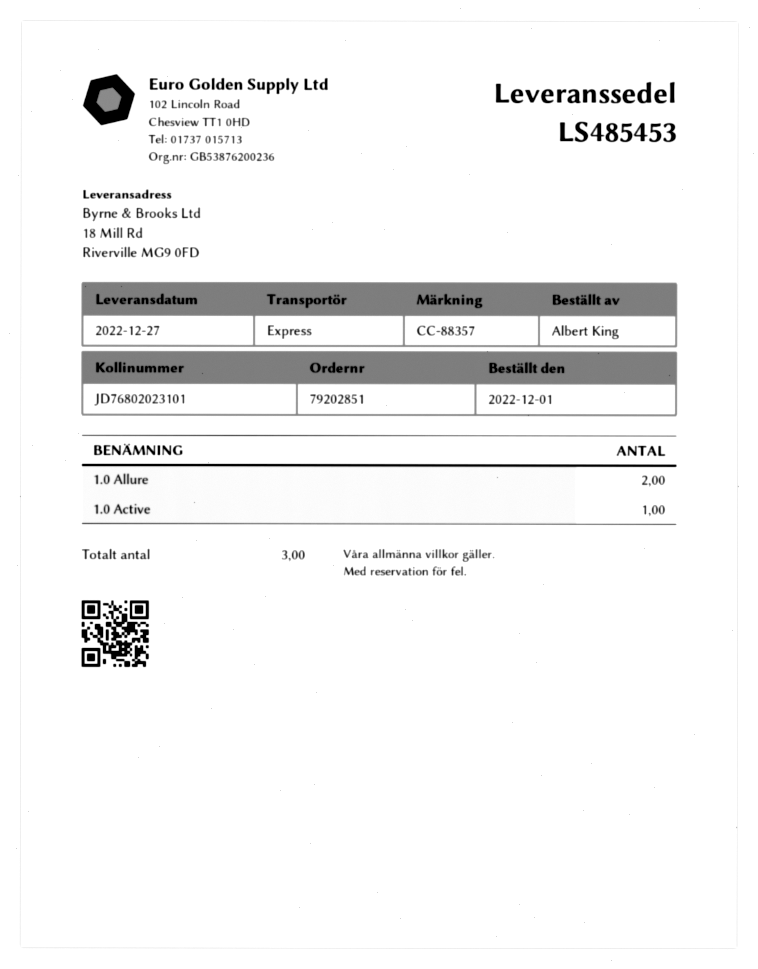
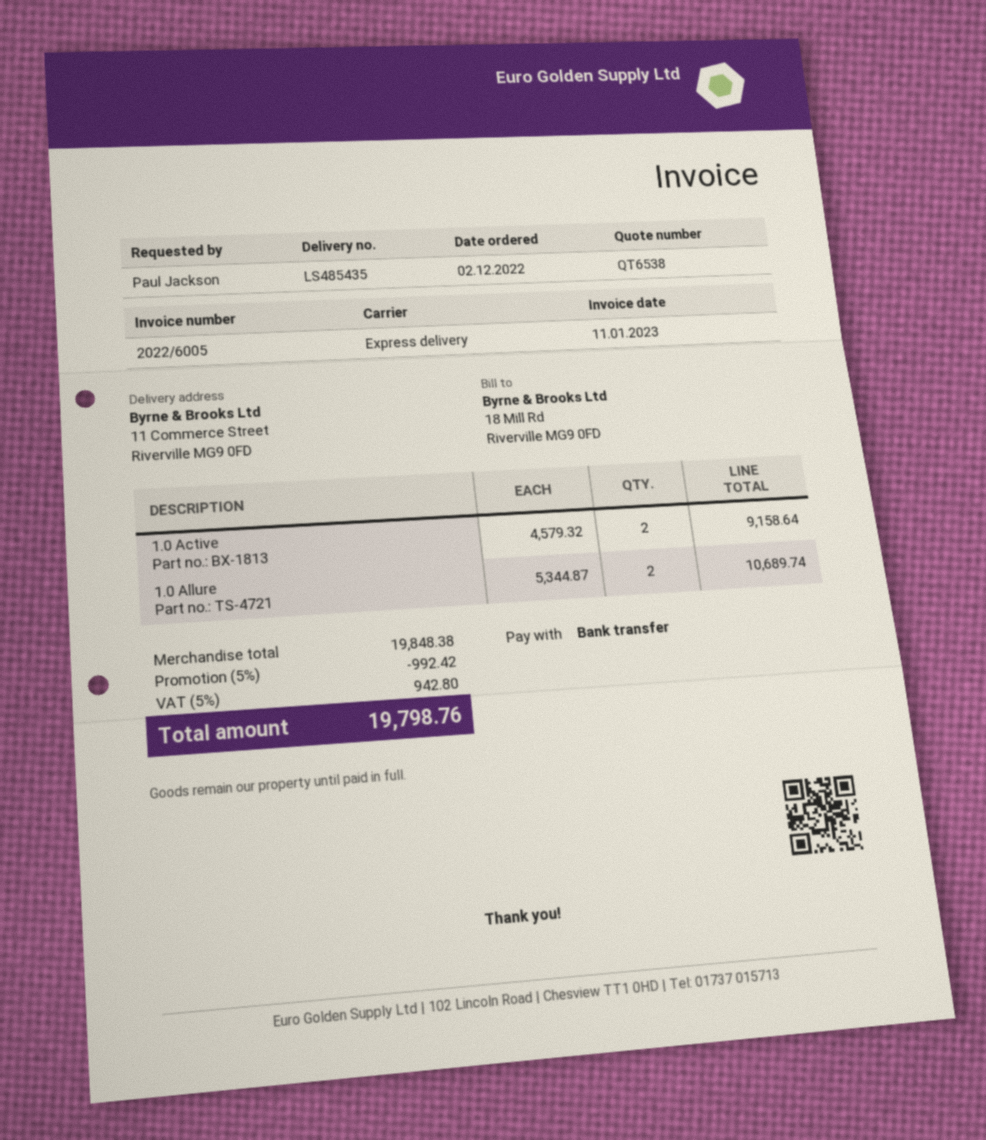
order date: 2022-12-01 -> 2022-12-02
delivery note number: LS485453 -> LS485435
ordered by: Albert King -> Paul Jackson
ship to: 18 Mill Rd, Riverville MG9 0FD -> 11 Commerce Street, Riverville MG9 0FD
1.0 Active: 1 -> 2

